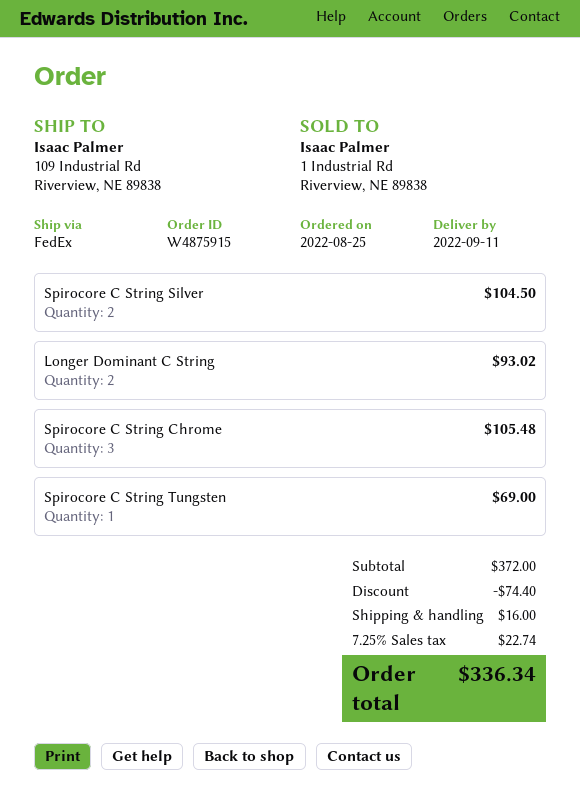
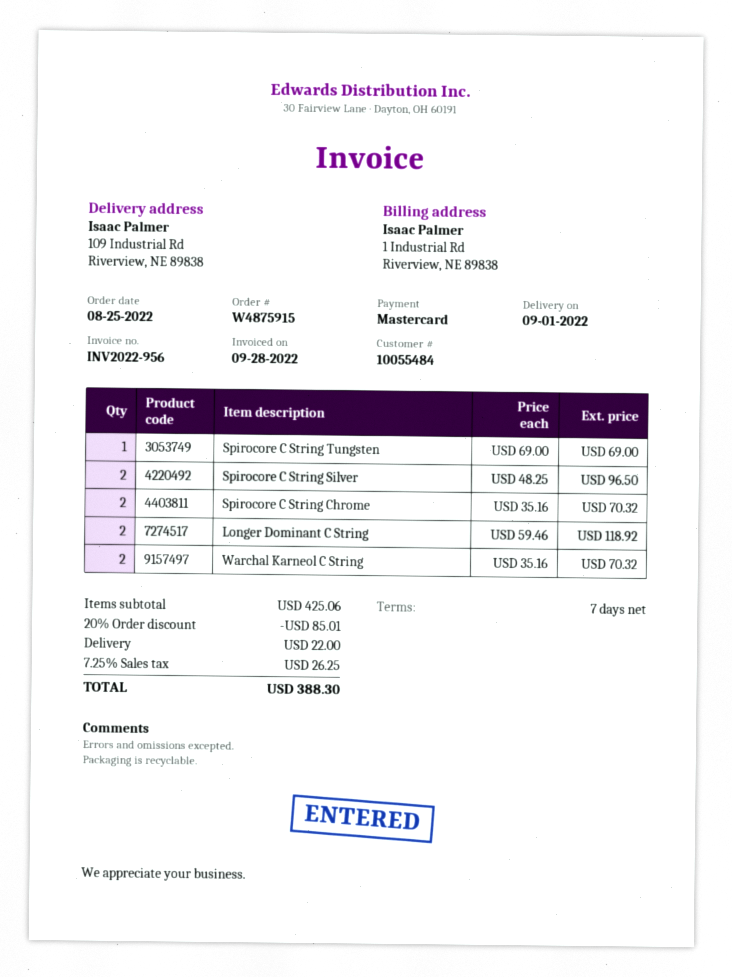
delivery date: 2022-09-11 -> 2022-09-01
Spirocore C String Silver: 2 for 104.50 -> 2 for 96.50
Longer Dominant C String: 2 for 93.02 -> 2 for 118.92
Spirocore C String Chrome: 3 for 105.48 -> 2 for 70.32
Warchal Karneol C String: none -> 2 for 70.32
subtotal: 372.00 -> 425.06
discount: 74.40 -> 85.01
shipping: 16.00 -> 22.00
tax: 7.25% = 22.74 -> 7.25% = 26.25
total: 336.34 -> 388.30

